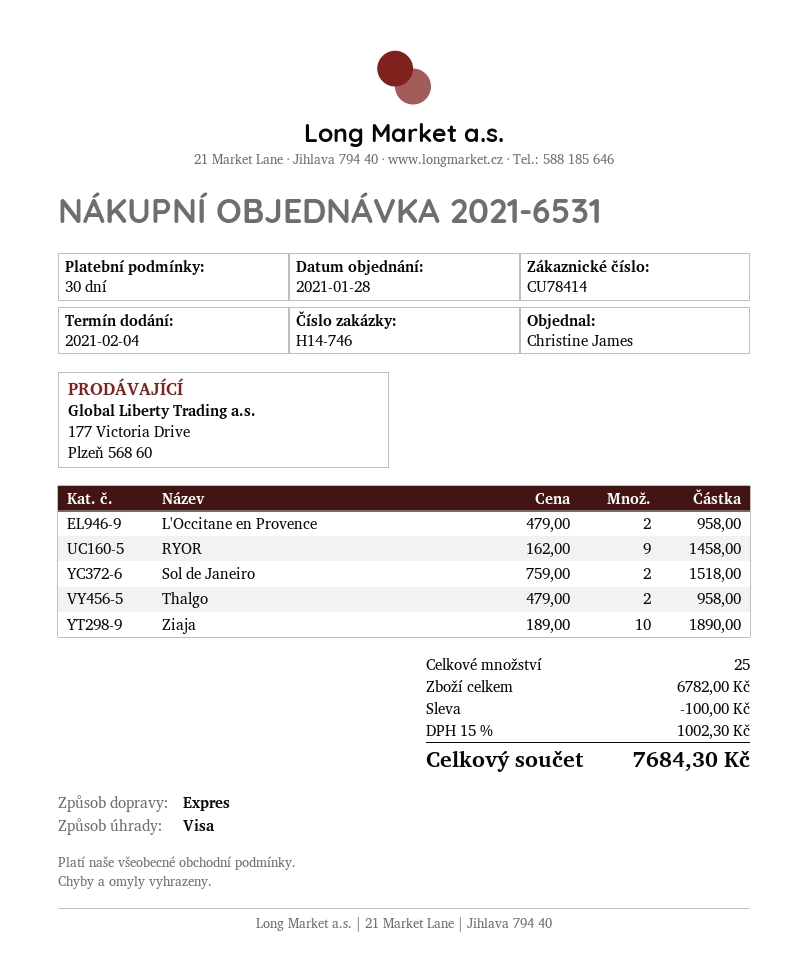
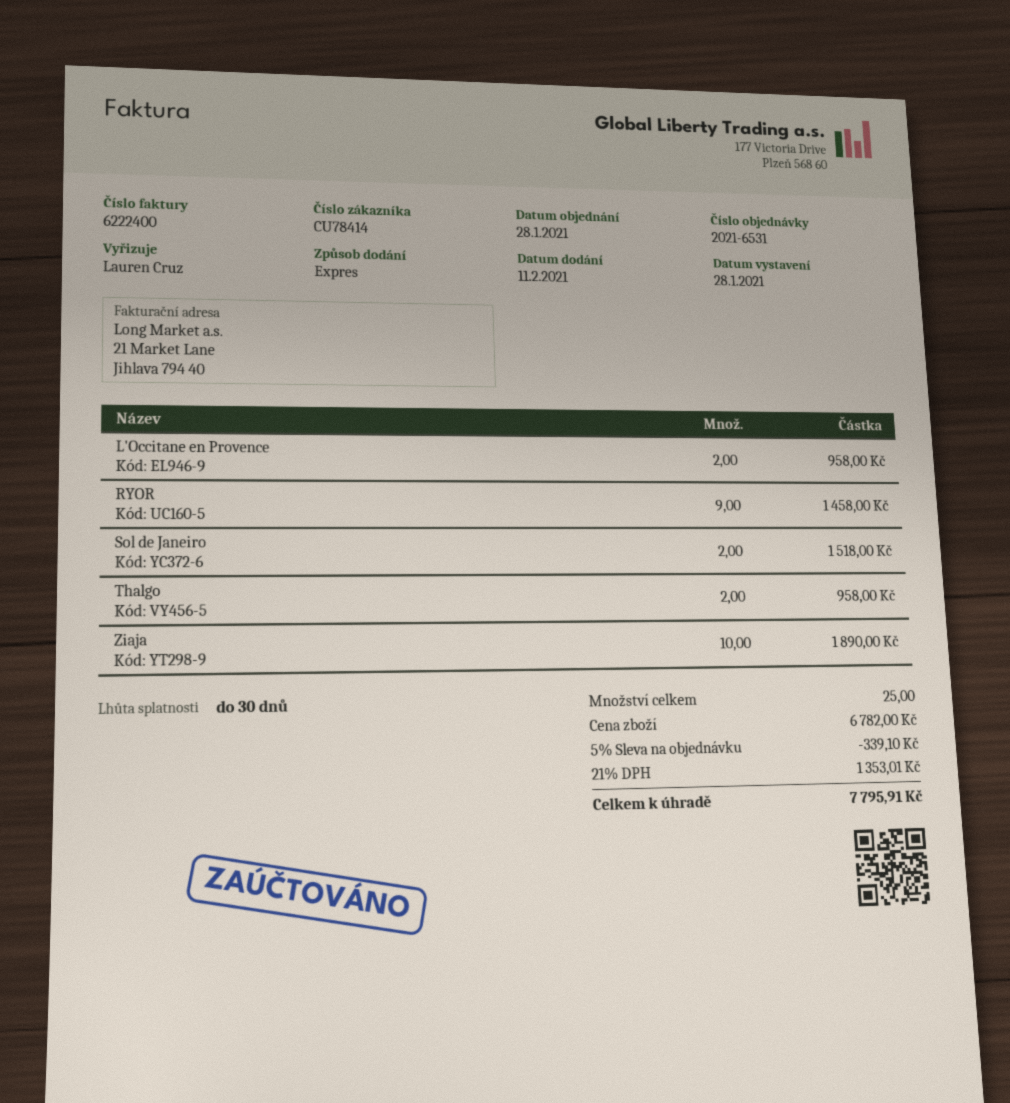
delivery date: 2021-02-04 -> 2021-02-11
discount: 100.00 -> 339.10
tax: 15% = 1002.30 -> 21% = 1353.01
total: 7684.30 -> 7795.91

